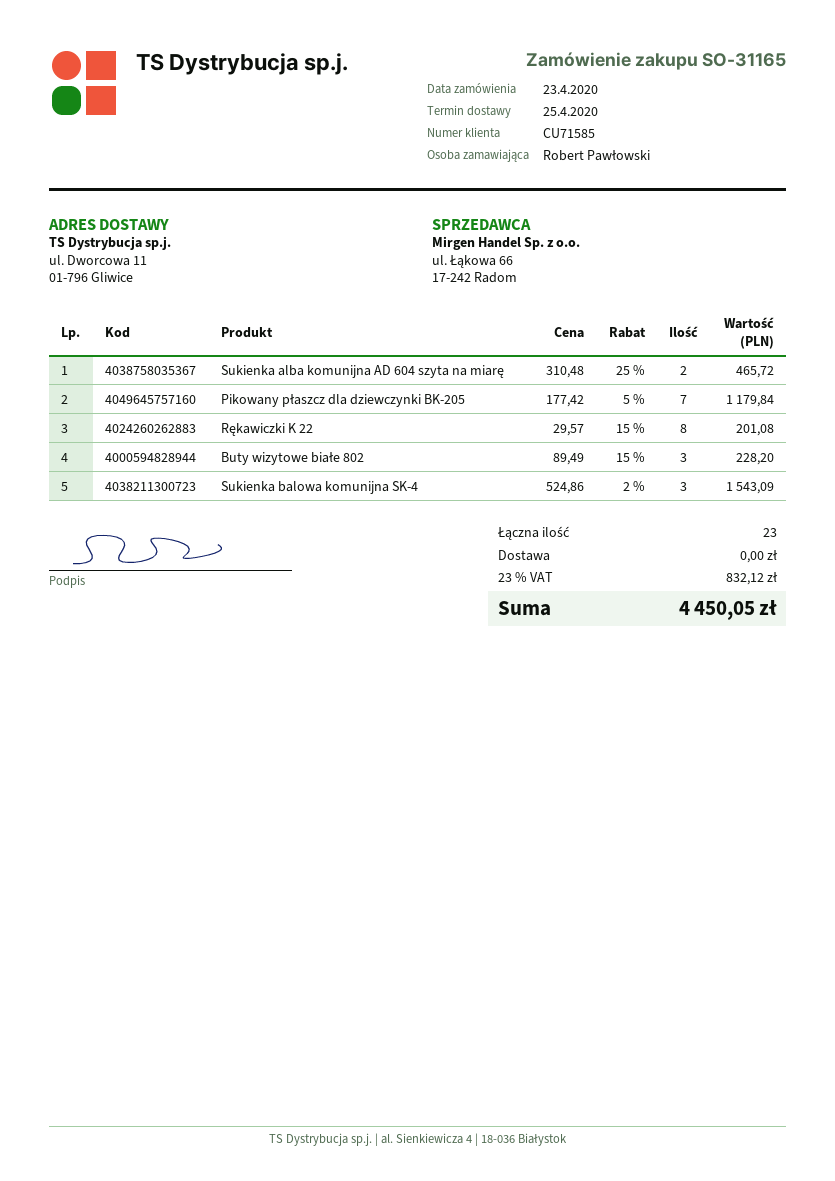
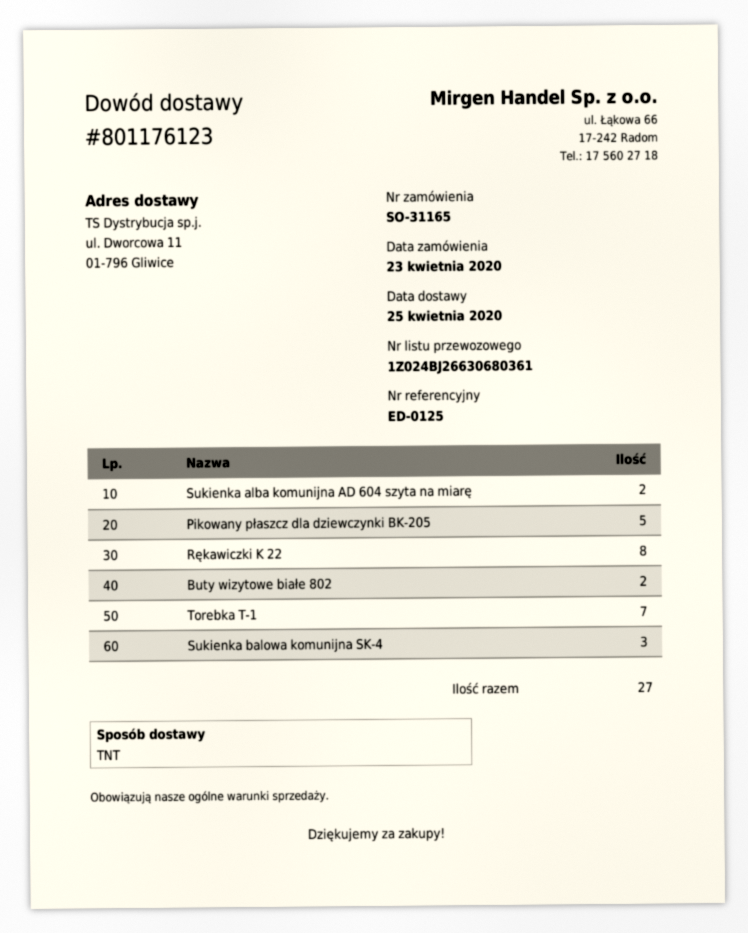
Pikowany płaszcz dla dziewczynki BK-205: 7 -> 5
Buty wizytowe białe 802: 3 -> 2
Torebka T-1: none -> 7
total quantity: 23 -> 27

